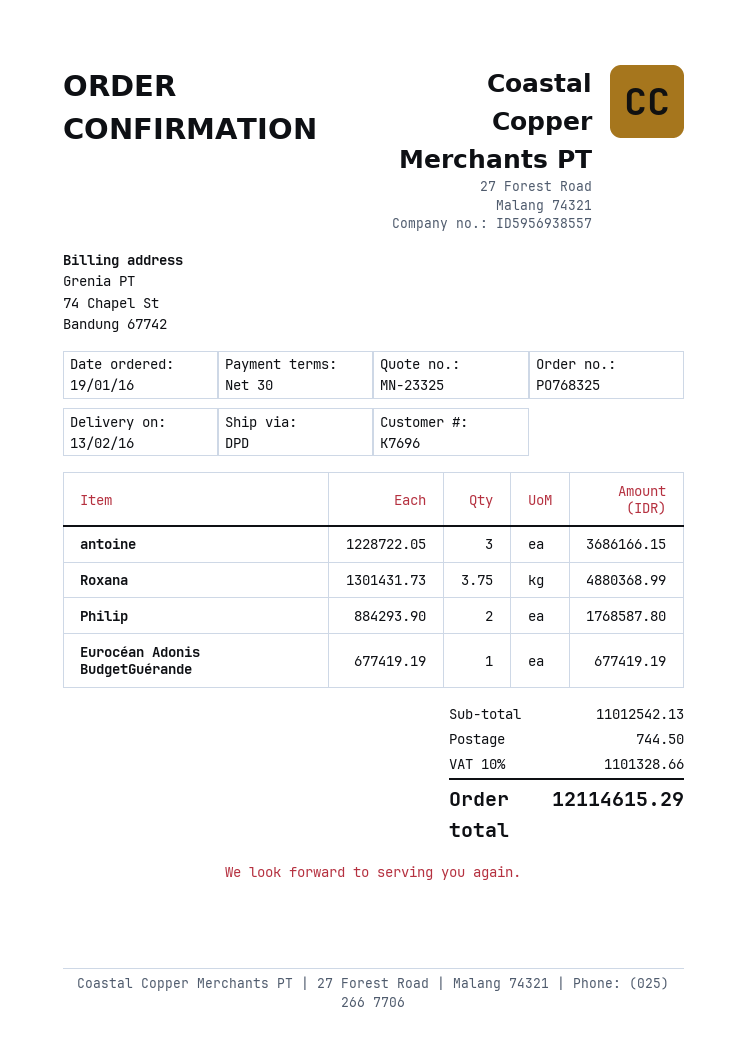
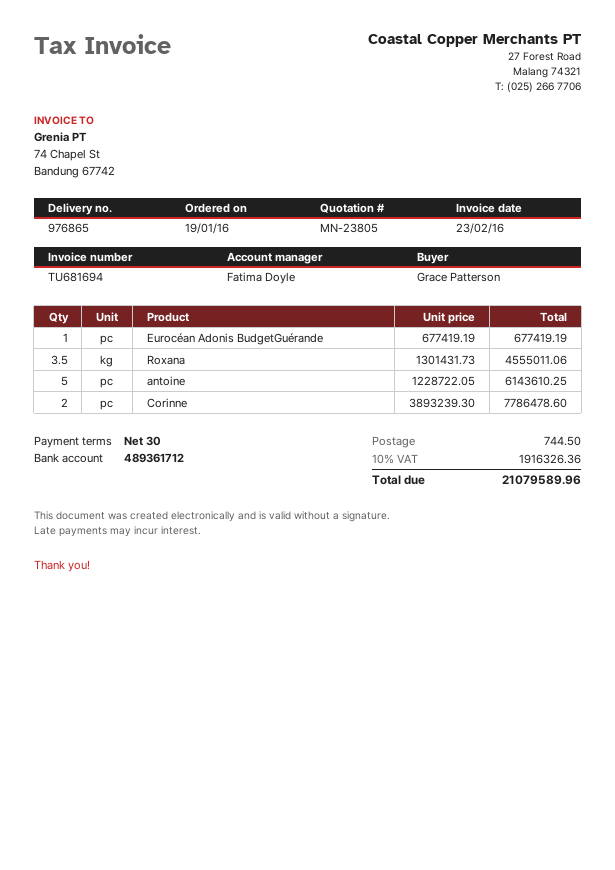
quote number: MN-23325 -> MN-23805
antoine: 3 x 1228722.05 = 3686166.15 -> 5 x 1228722.05 = 6143610.25
Roxana: 3.75 x 1301431.73 = 4880368.99 -> 3.5 x 1301431.73 = 4555011.06
Philip: 2 x 884293.90 = 1768587.80 -> none
Corinne: none -> 2 x 3893239.30 = 7786478.60
tax: 10% = 1101328.66 -> 10% = 1916326.36
total: 12114615.29 -> 21079589.96

